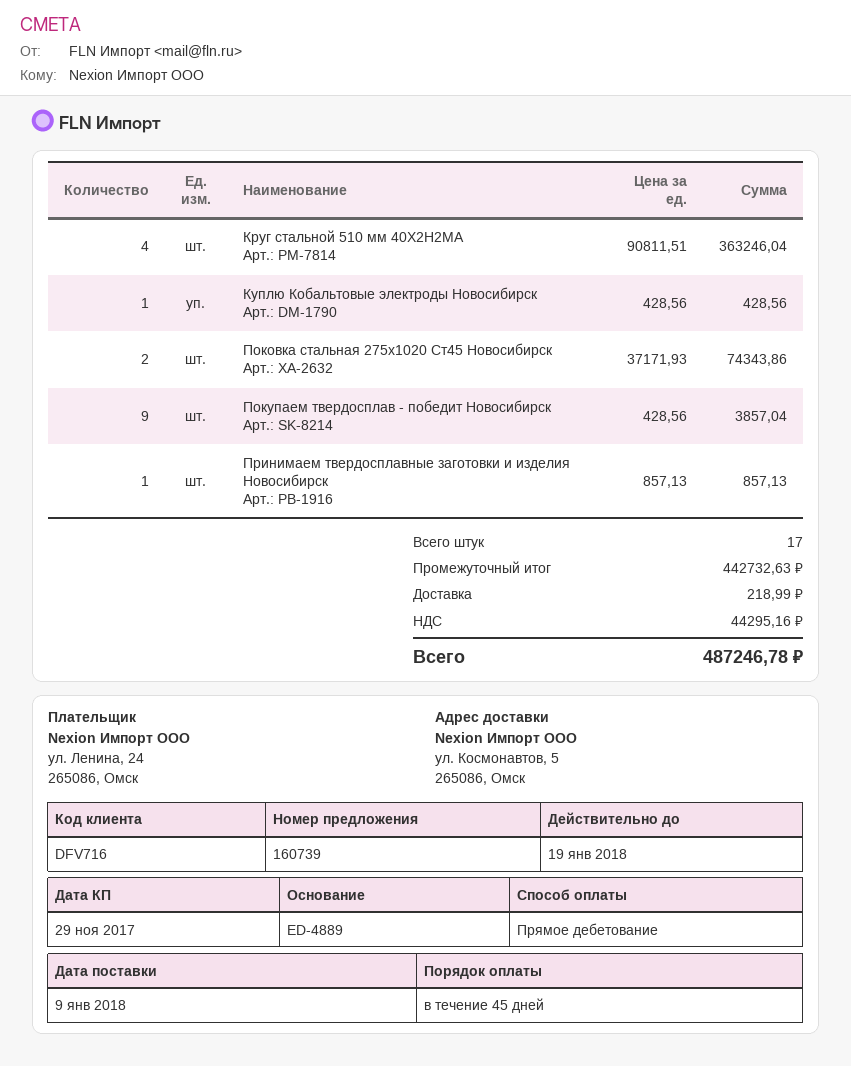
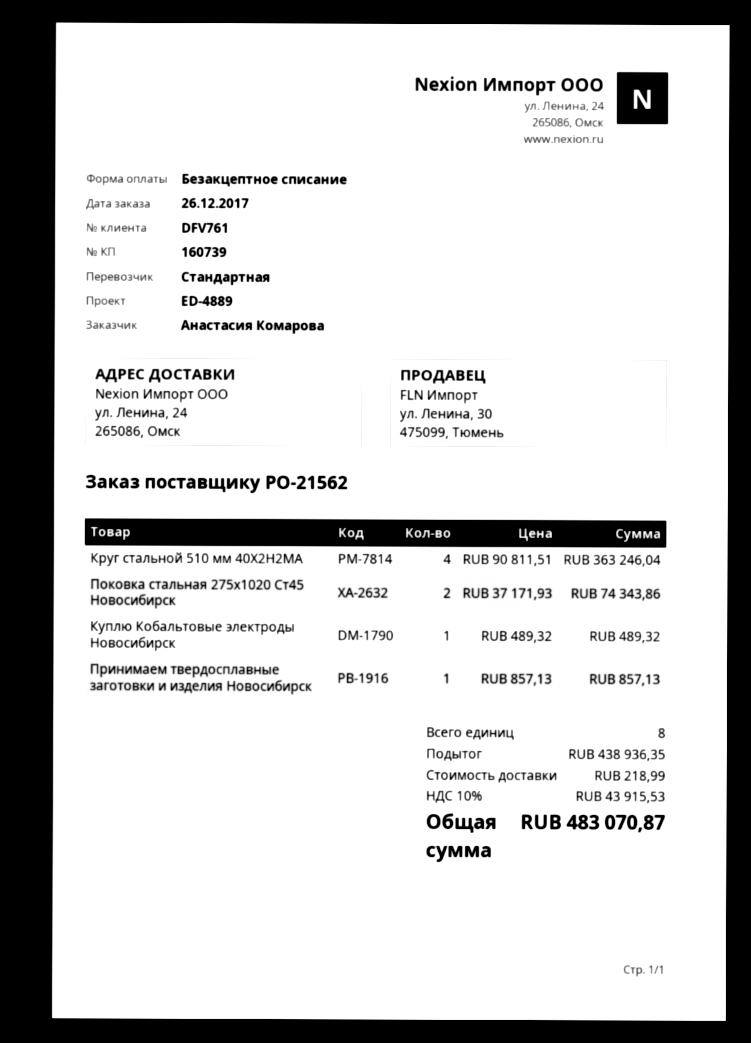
customer number: DFV716 -> DFV761
ship to: ул. Космонавтов, 5, 265086, Омск -> ул. Ленина, 24, 265086, Омск
Куплю Кобальтовые электроды Новосибирск: 1 x 428.56 = 428.56 -> 1 x 489.32 = 489.32
Покупаем твердосплав - победит Новосибирск: 9 x 428.56 = 3857.04 -> none
total quantity: 17 -> 8
subtotal: 442732.63 -> 438936.35
tax: 44295.16 -> 43915.53
total: 487246.78 -> 483070.87

